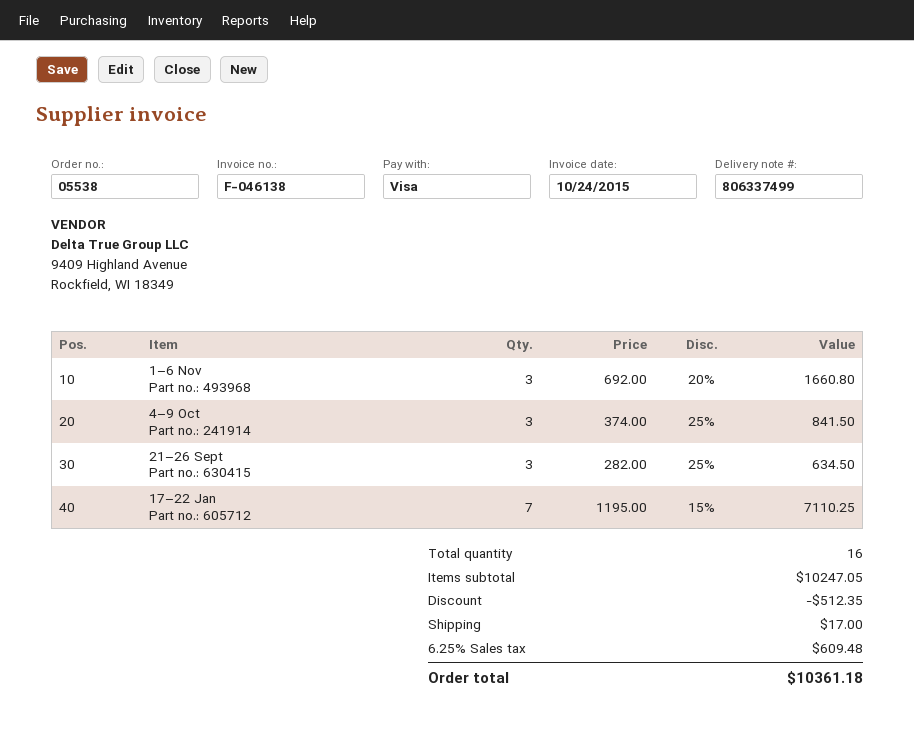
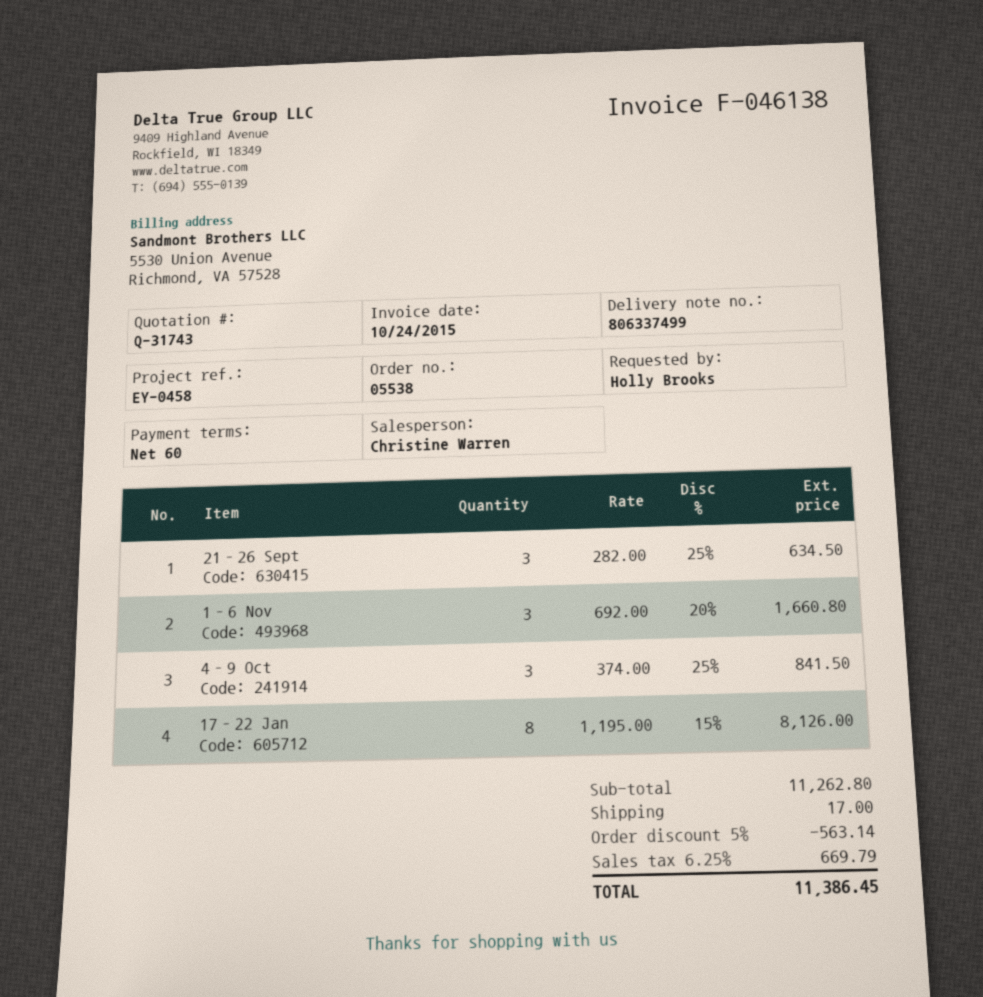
17–22 Jan: 7 x 1195.00 - 15% = 7110.25 -> 8 x 1195.00 - 15% = 8126.00
subtotal: 10247.05 -> 11262.80
discount: 512.35 -> 563.14
tax: 6.25% = 609.48 -> 6.25% = 669.79
total: 10361.18 -> 11386.45

